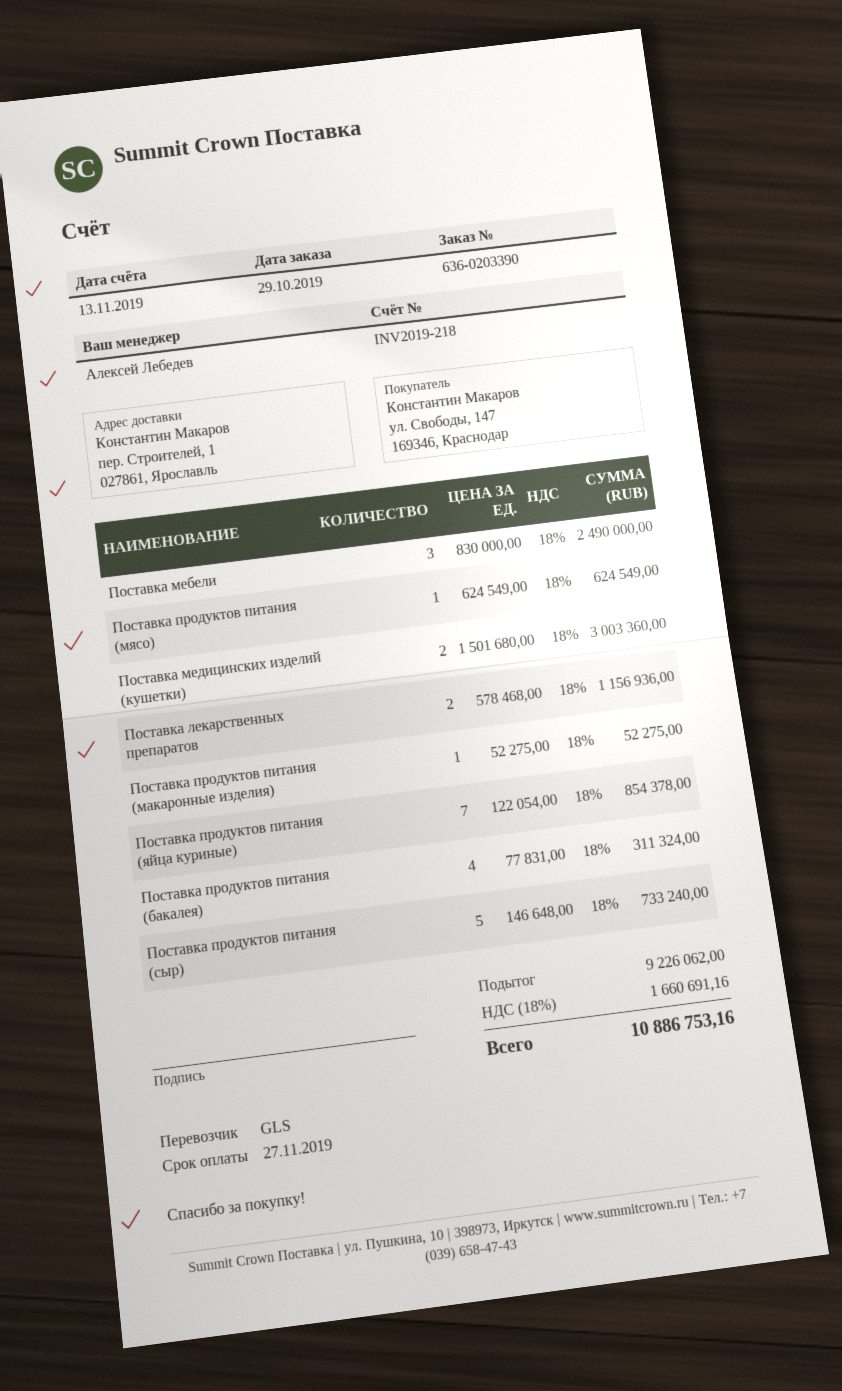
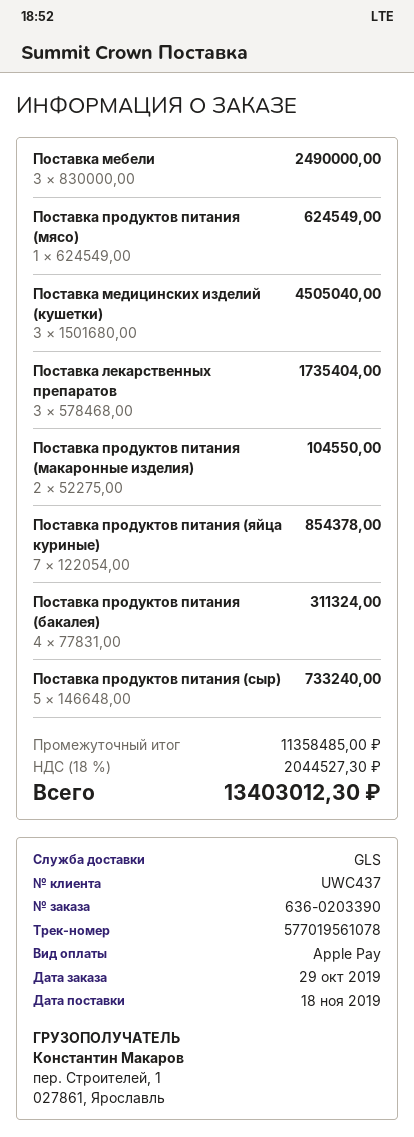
Поставка медицинских изделий (кушетки): 2 x 1501680.00 = 3003360.00 -> 3 x 1501680.00 = 4505040.00
Поставка лекарственных препаратов: 2 x 578468.00 = 1156936.00 -> 3 x 578468.00 = 1735404.00
Поставка продуктов питания (макаронные изделия): 1 x 52275.00 = 52275.00 -> 2 x 52275.00 = 104550.00
subtotal: 9226062.00 -> 11358485.00
tax: 18% = 1660691.16 -> 18% = 2044527.30
total: 10886753.16 -> 13403012.30

